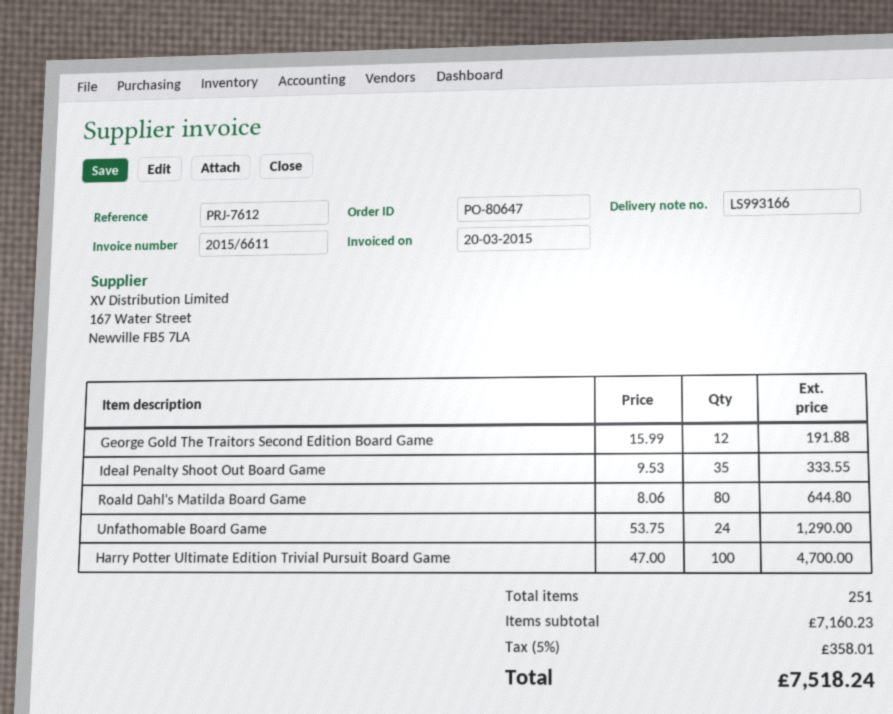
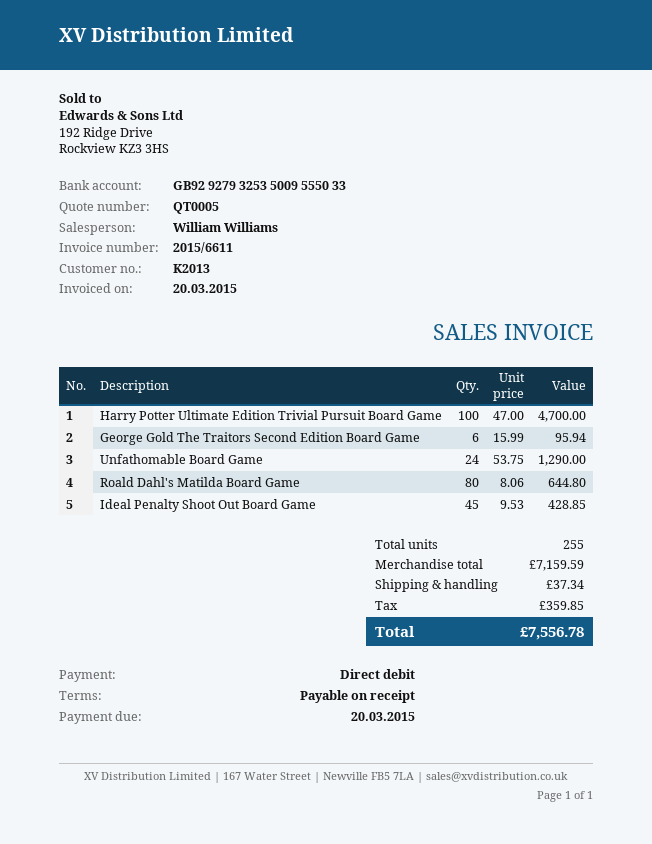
George Gold The Traitors Second Edition Board Game: 12 x 15.99 = 191.88 -> 6 x 15.99 = 95.94
Ideal Penalty Shoot Out Board Game: 35 x 9.53 = 333.55 -> 45 x 9.53 = 428.85
total quantity: 251 -> 255
subtotal: 7160.23 -> 7159.59
shipping: none -> 37.34
tax: 358.01 -> 359.85
total: 7518.24 -> 7556.78

